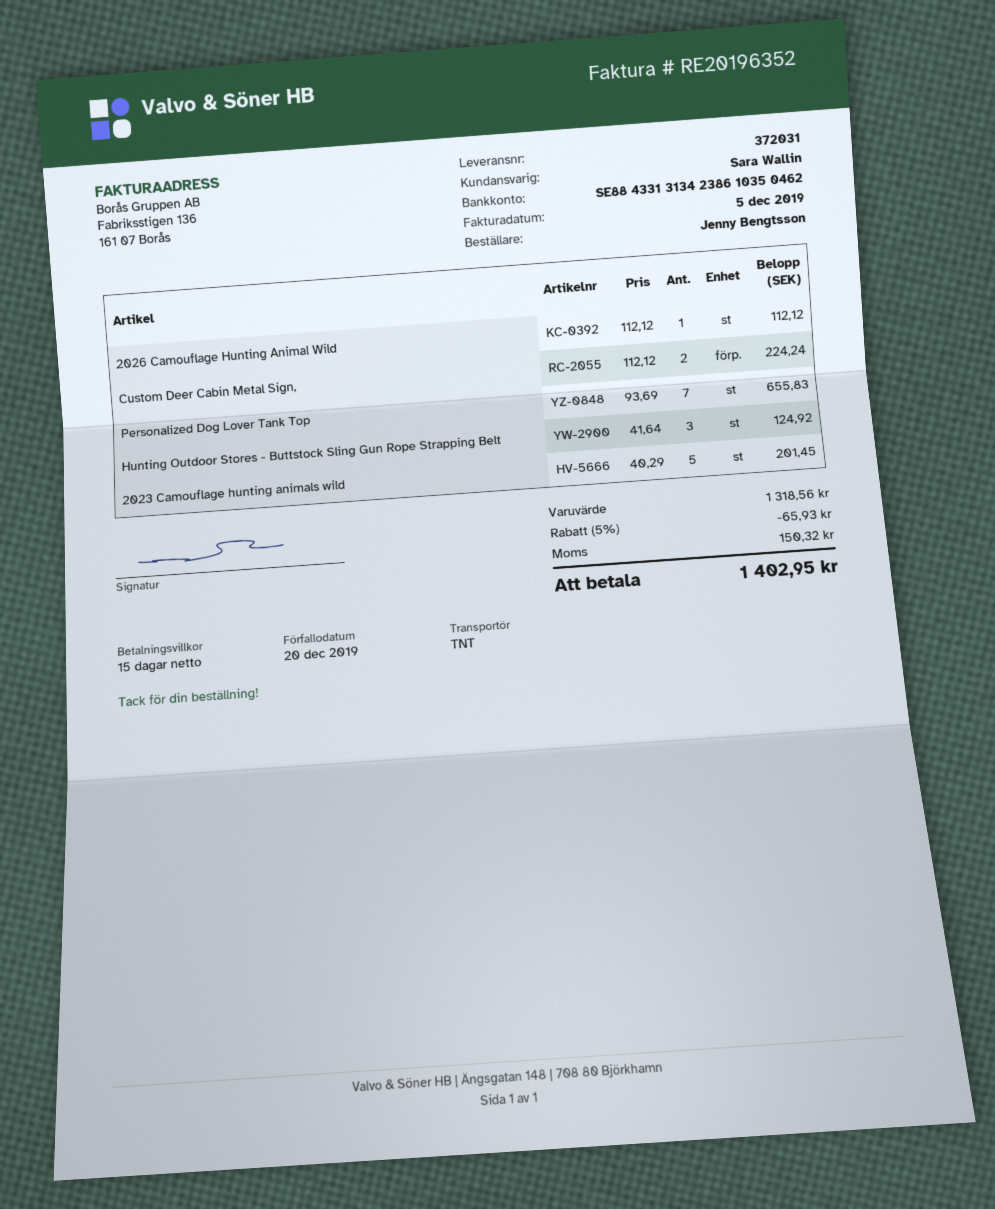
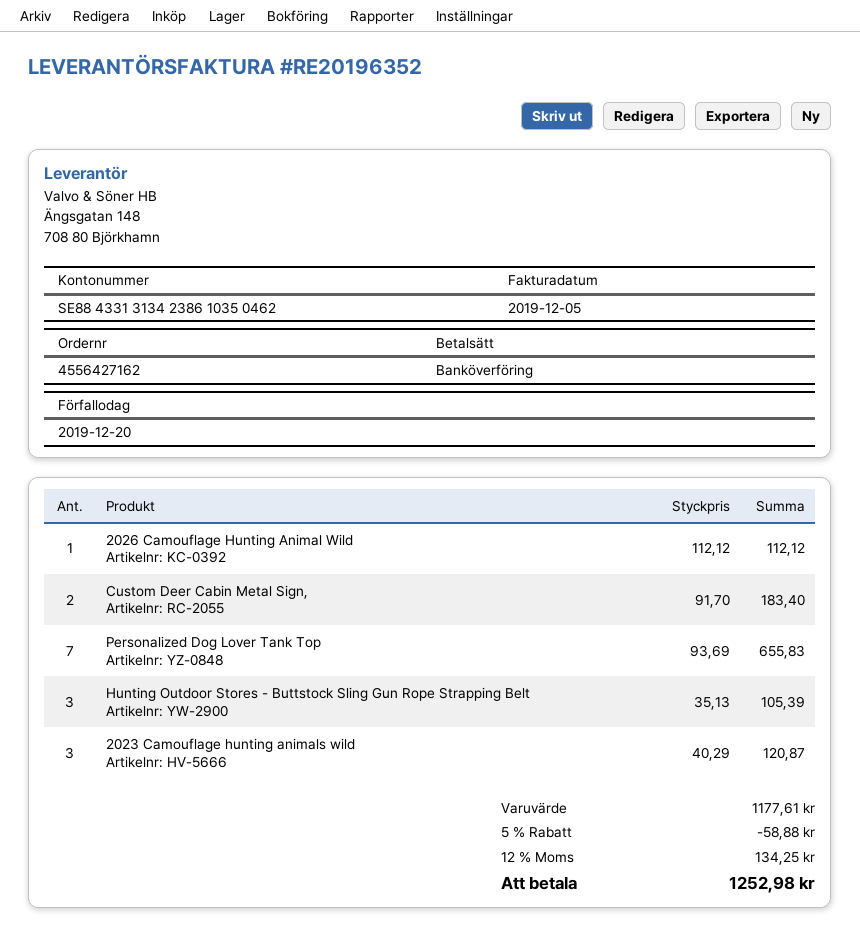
Custom Deer Cabin Metal Sign,: 2 x 112.12 = 224.24 -> 2 x 91.70 = 183.40
Hunting Outdoor Stores - Buttstock Sling Gun Rope Strapping Belt: 3 x 41.64 = 124.92 -> 3 x 35.13 = 105.39
2023 Camouflage hunting animals wild: 5 x 40.29 = 201.45 -> 3 x 40.29 = 120.87
subtotal: 1318.56 -> 1177.61
discount: 5% = 65.93 -> 5% = 58.88
tax: 150.32 -> 134.25
total: 1402.95 -> 1252.98

